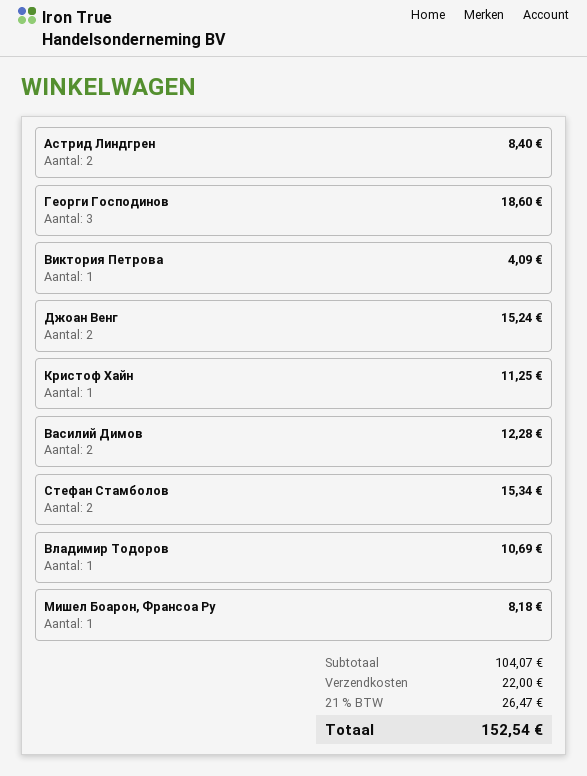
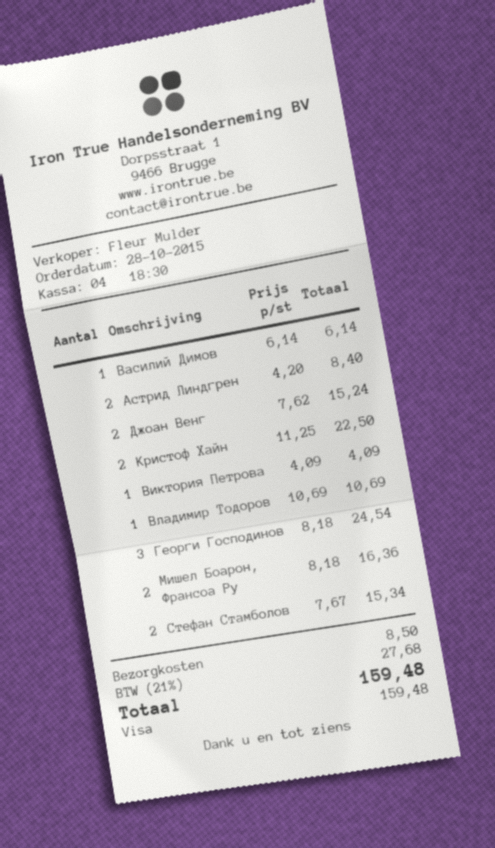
Георги Господинов: 3 for 18.60 -> 3 for 24.54
Кристоф Хайн: 1 for 11.25 -> 2 for 22.50
Василий Димов: 2 for 12.28 -> 1 for 6.14
Мишел Боарон, Франсоа Ру: 1 for 8.18 -> 2 for 16.36
shipping: 22.00 -> 8.50
tax: 21% = 26.47 -> 21% = 27.68
total: 152.54 -> 159.48

